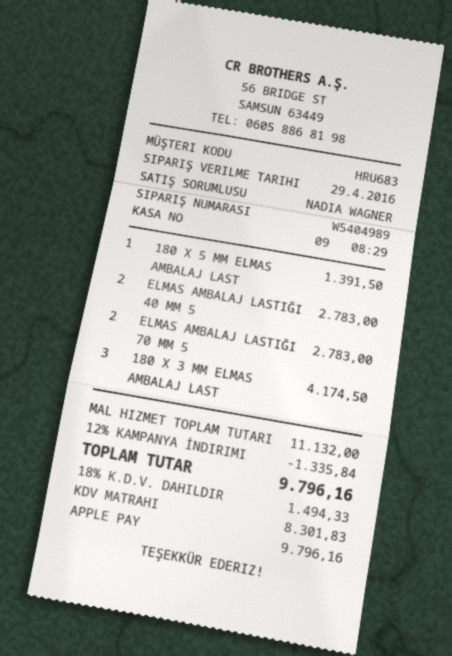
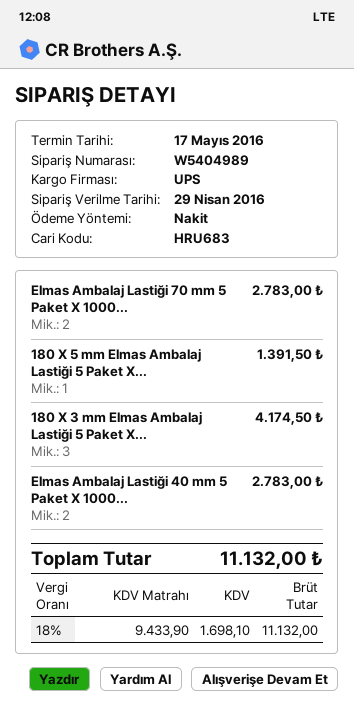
payment method: Apple Pay -> cash
discount: 12% = 1335.84 -> none
net: 8301.83 -> 9433.90
tax: 18% = 1494.33 -> 18% = 1698.10
total: 9796.16 -> 11132.00

